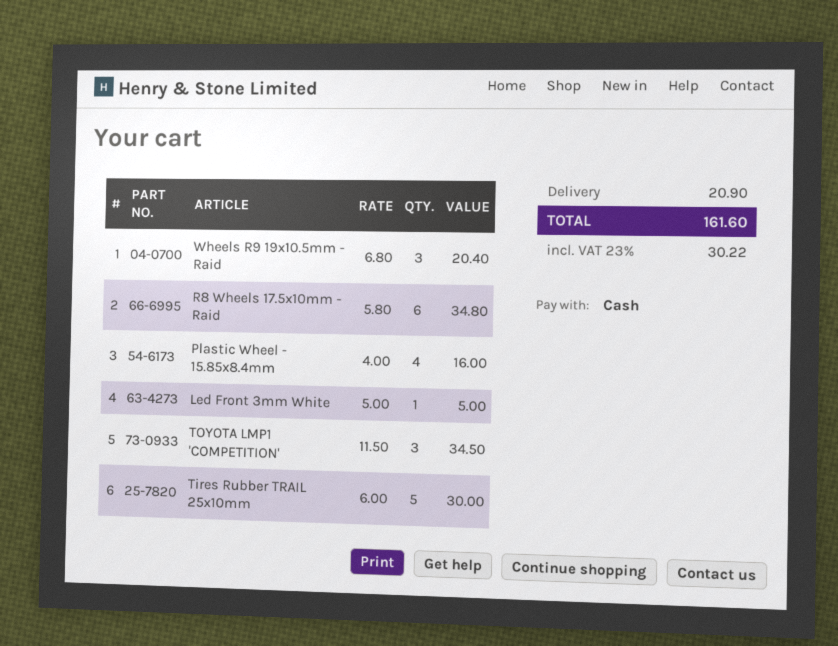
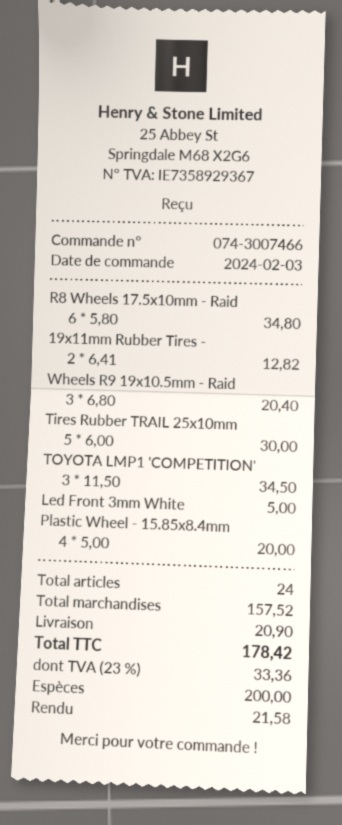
Plastic Wheel - 15.85x8.4mm: 4 x 4.00 = 16.00 -> 4 x 5.00 = 20.00
19x11mm Rubber Tires -: none -> 2 x 6.41 = 12.82
tax: 23% = 30.22 -> 23% = 33.36
total: 161.60 -> 178.42

